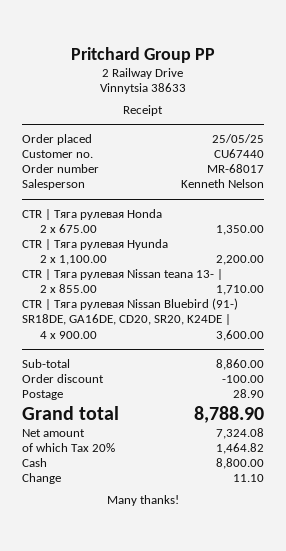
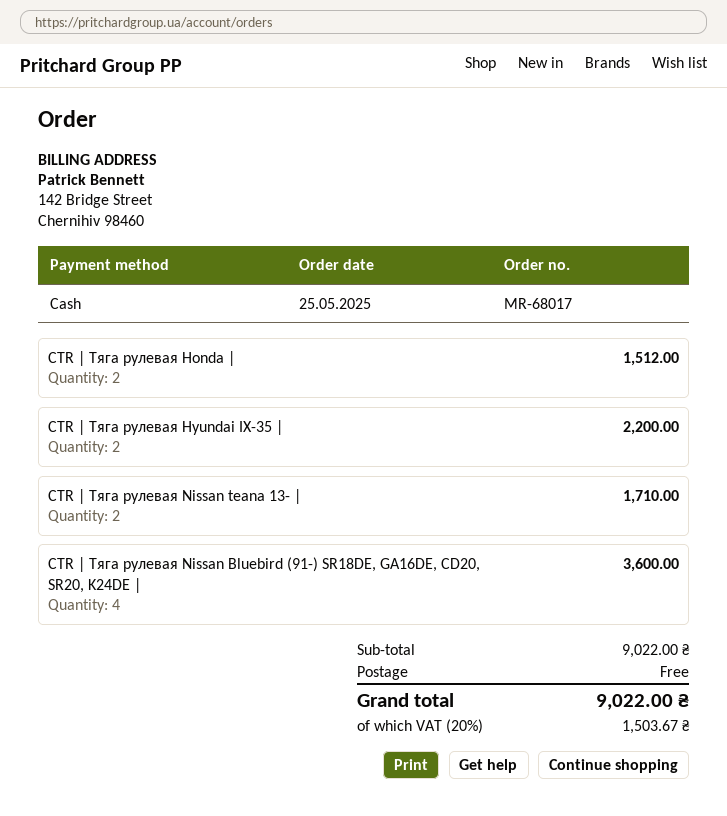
CTR | Тяга рулевая Honda: 2 for 1350.00 -> 2 for 1512.00
subtotal: 8860.00 -> 9022.00
discount: 100.00 -> none
shipping: 28.90 -> 0.00
tax: 20% = 1464.82 -> 20% = 1503.67
total: 8788.90 -> 9022.00

